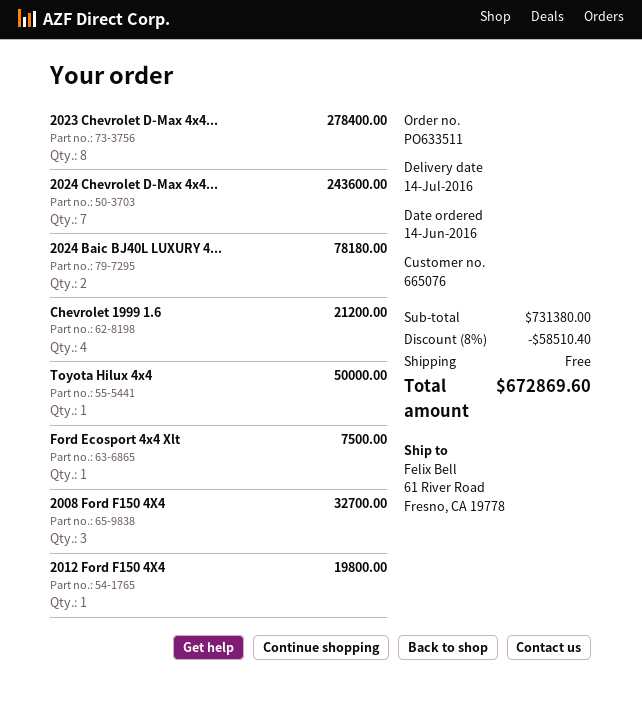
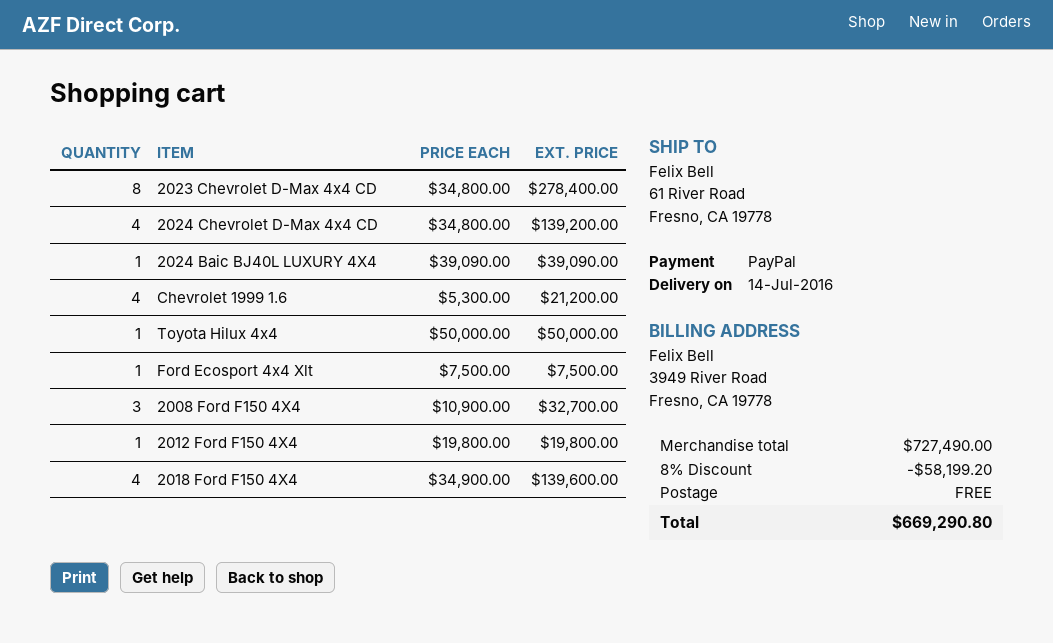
2024 Chevrolet D-Max 4x4...: 7 for 243600.00 -> 4 for 139200.00
2024 Baic BJ40L LUXURY 4...: 2 for 78180.00 -> 1 for 39090.00
2018 Ford F150 4X4: none -> 4 for 139600.00
subtotal: 731380.00 -> 727490.00
discount: 8% = 58510.40 -> 8% = 58199.20
total: 672869.60 -> 669290.80

